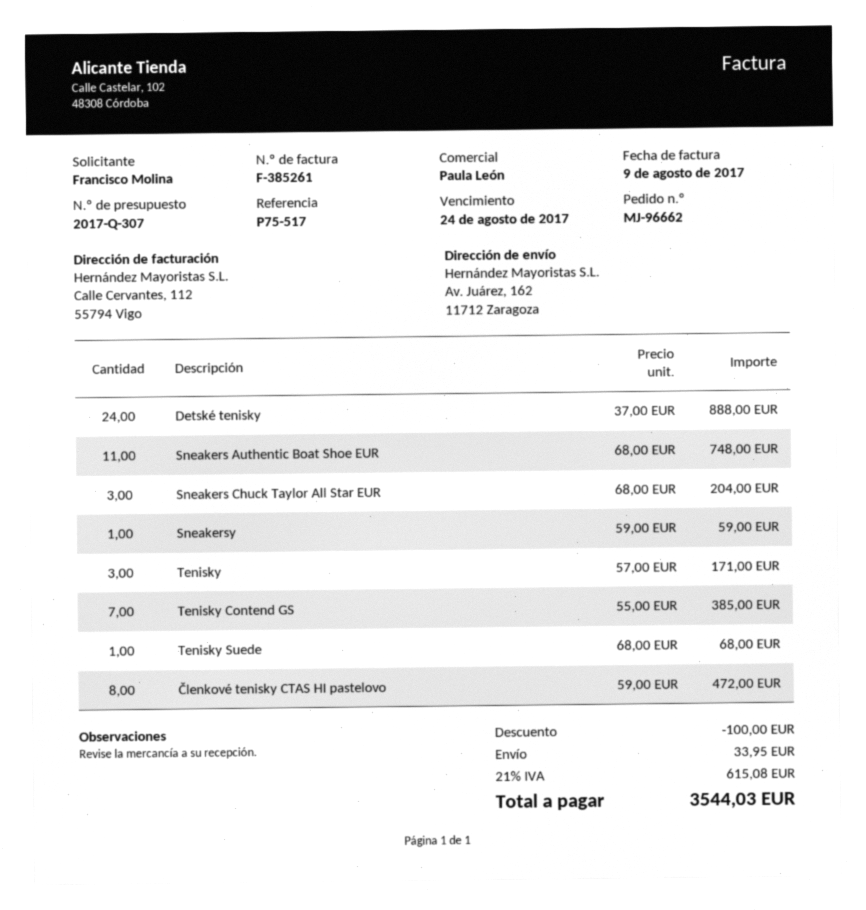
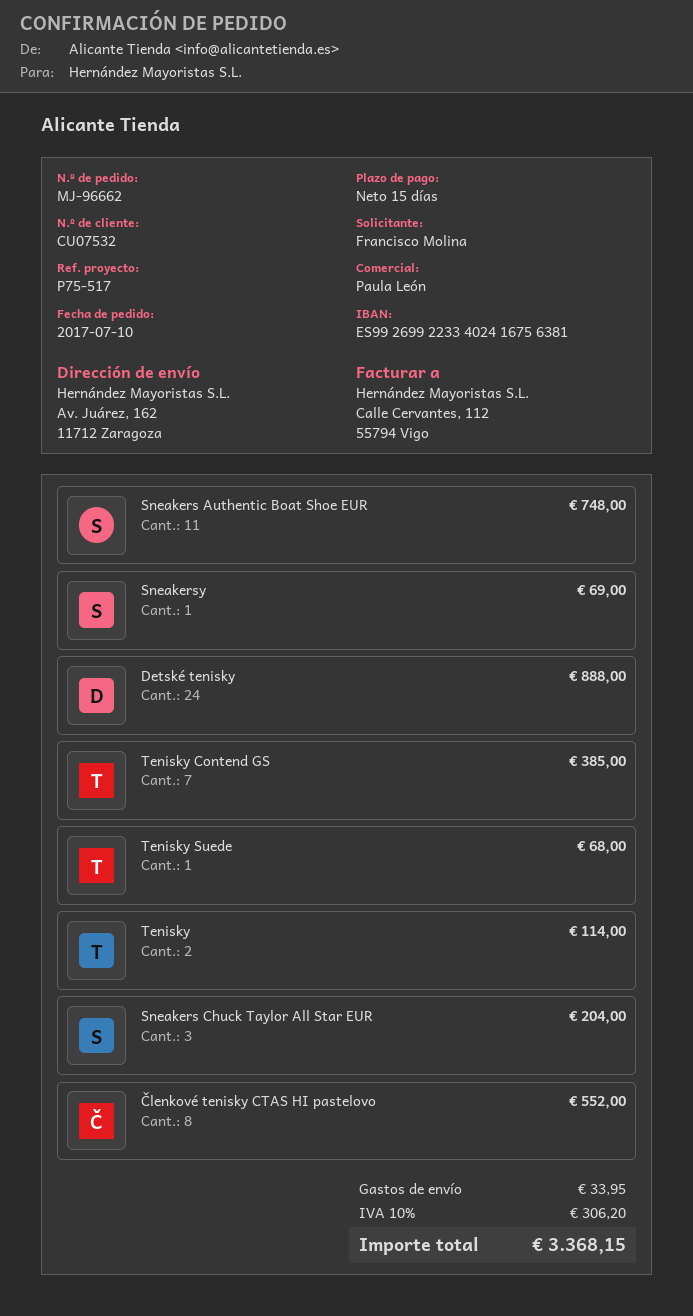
Sneakersy: 1 for 59.00 -> 1 for 69.00
Tenisky: 3 for 171.00 -> 2 for 114.00
Členkové tenisky CTAS HI pastelovo: 8 for 472.00 -> 8 for 552.00
discount: 100.00 -> none
tax: 21% = 615.08 -> 10% = 306.20
total: 3544.03 -> 3368.15

